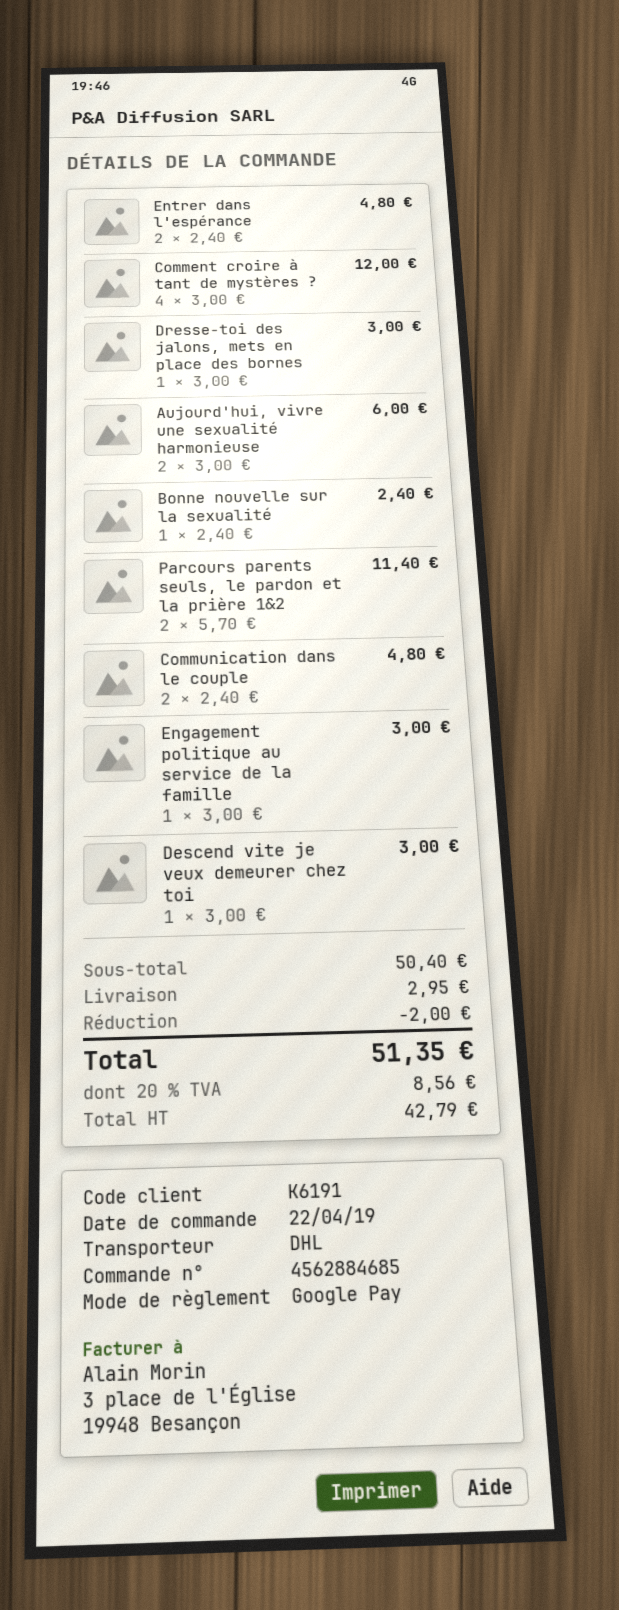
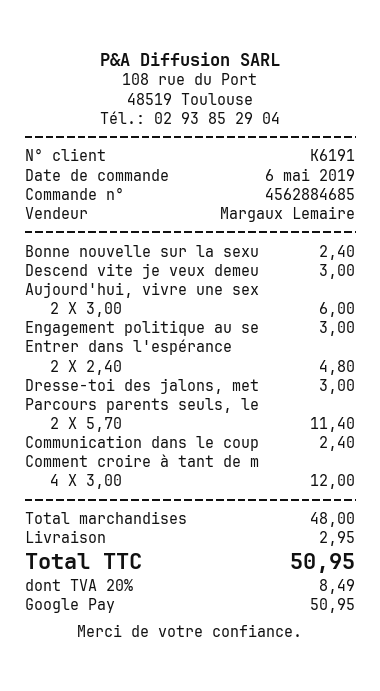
order date: 2019-04-22 -> 2019-05-06
Communication dans le couple: 2 x 2.40 = 4.80 -> 1 x 2.40 = 2.40
subtotal: 50.40 -> 48.00
discount: 2.00 -> none
tax: 20% = 8.56 -> 20% = 8.49
total: 51.35 -> 50.95

